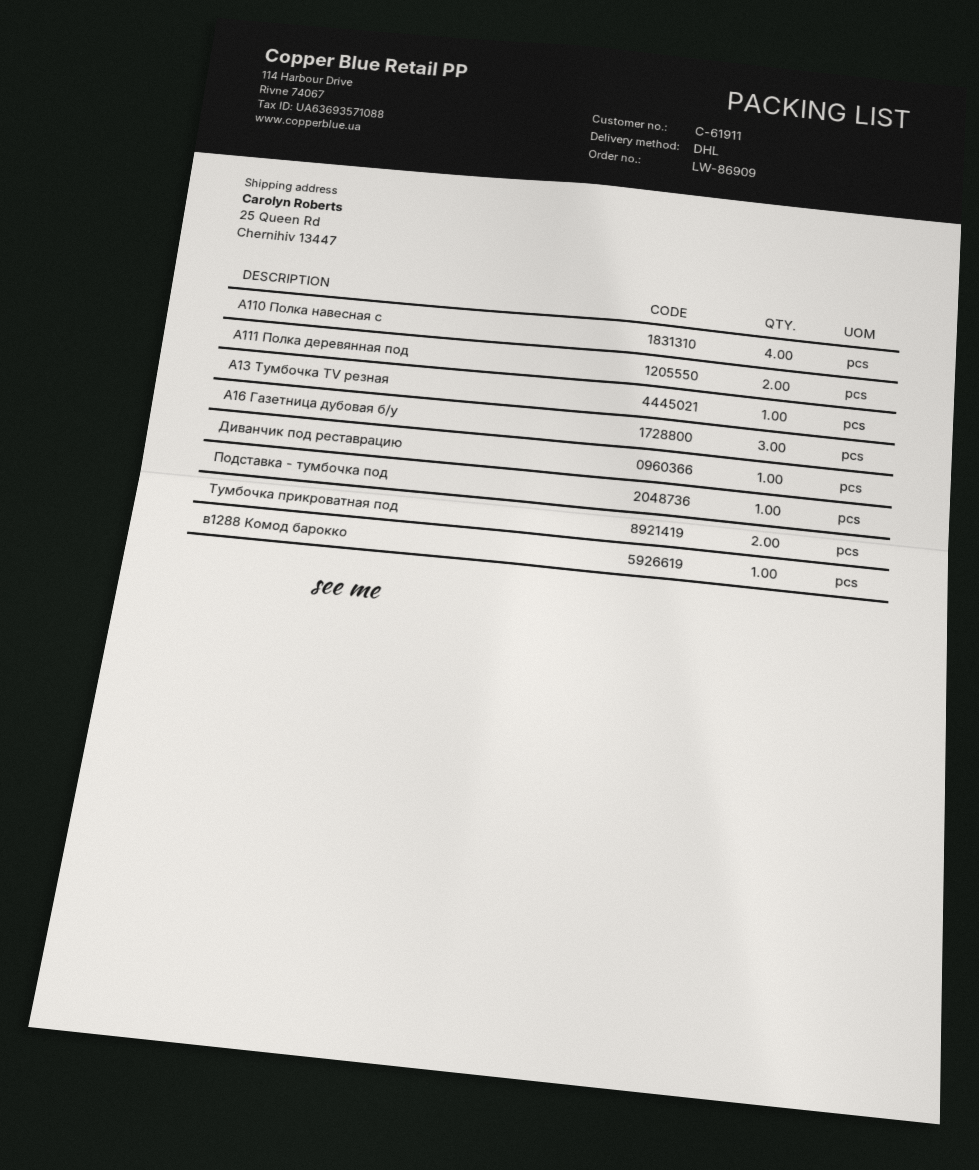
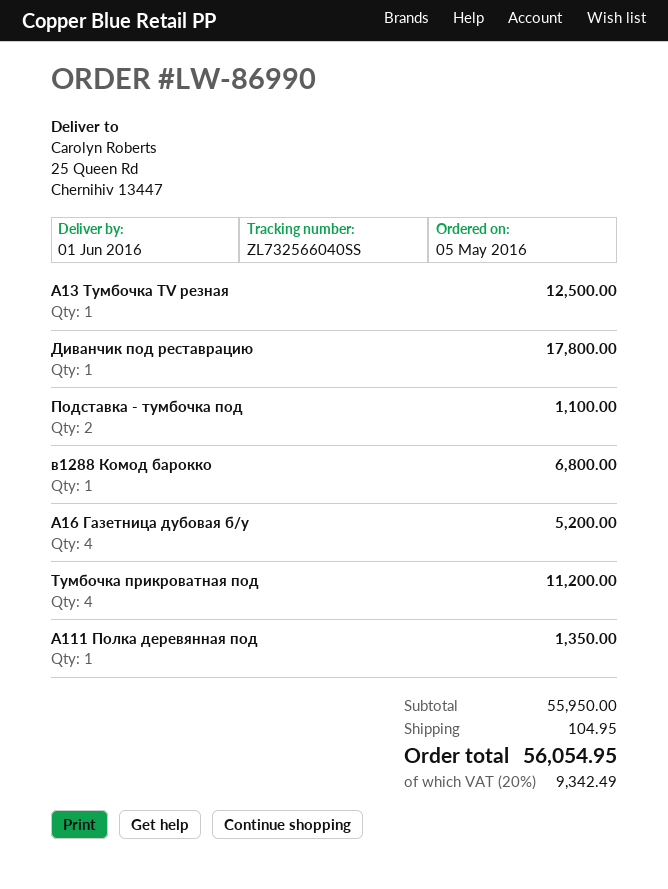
order number: LW-86909 -> LW-86990
А110 Полка навесная с: 4 -> none
А111 Полка деревянная под: 2 -> 1
А16 Газетница дубовая б/у: 3 -> 4
Подставка - тумбочка под: 1 -> 2
Тумбочка прикроватная под: 2 -> 4

